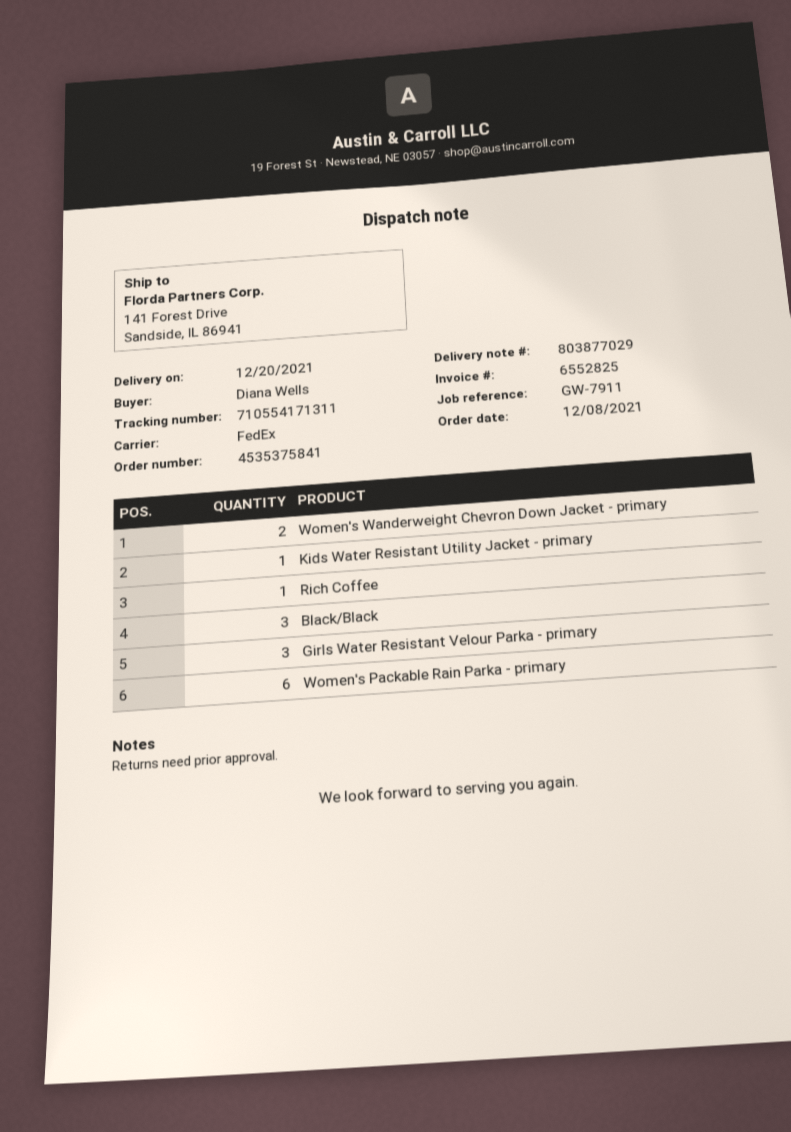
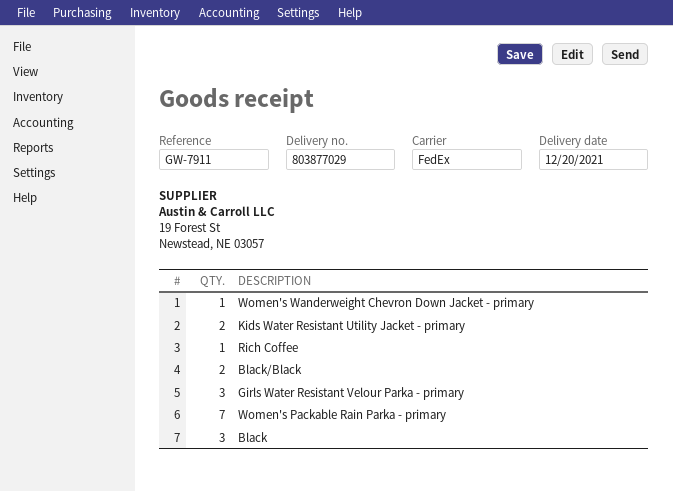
Women's Wanderweight Chevron Down Jacket - primary: 2 -> 1
Kids Water Resistant Utility Jacket - primary: 1 -> 2
Black/Black: 3 -> 2
Women's Packable Rain Parka - primary: 6 -> 7
Black: none -> 3

